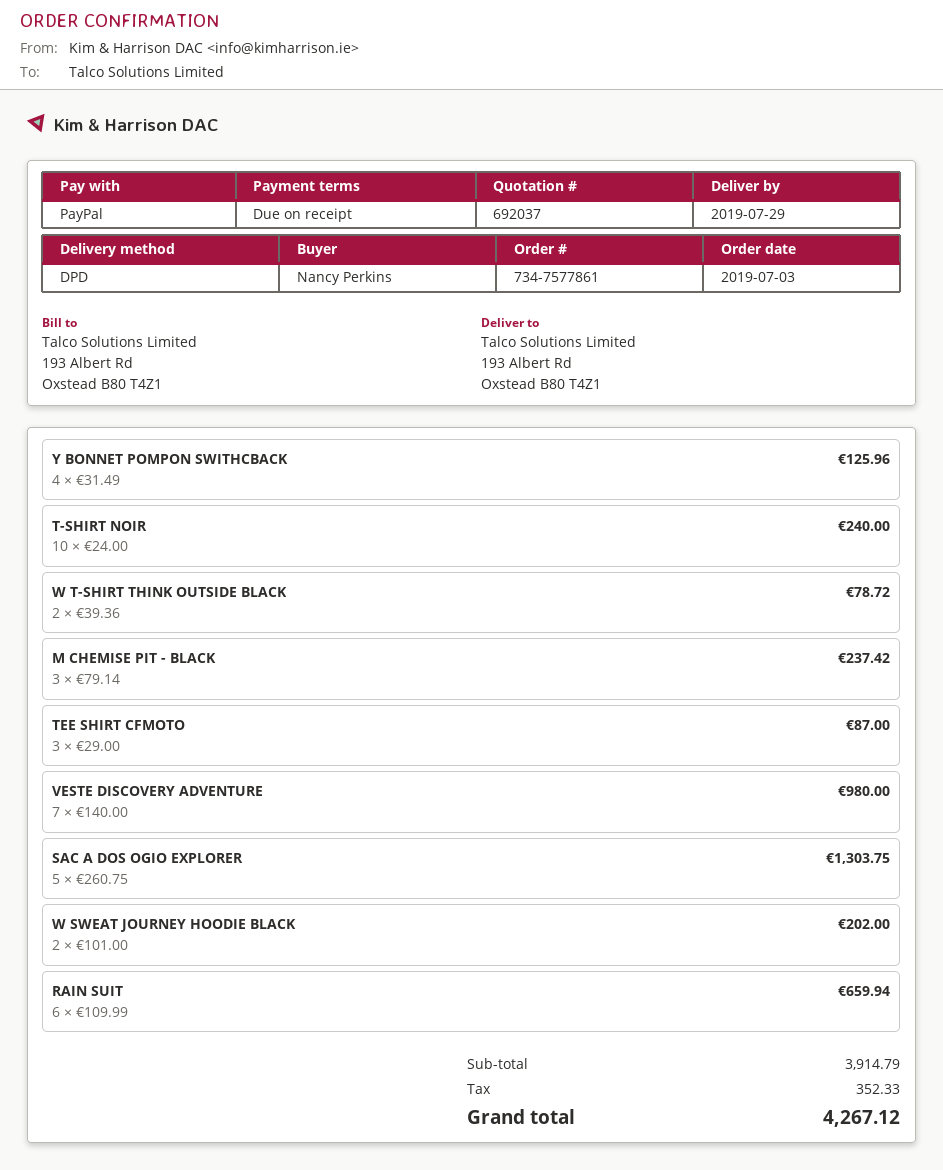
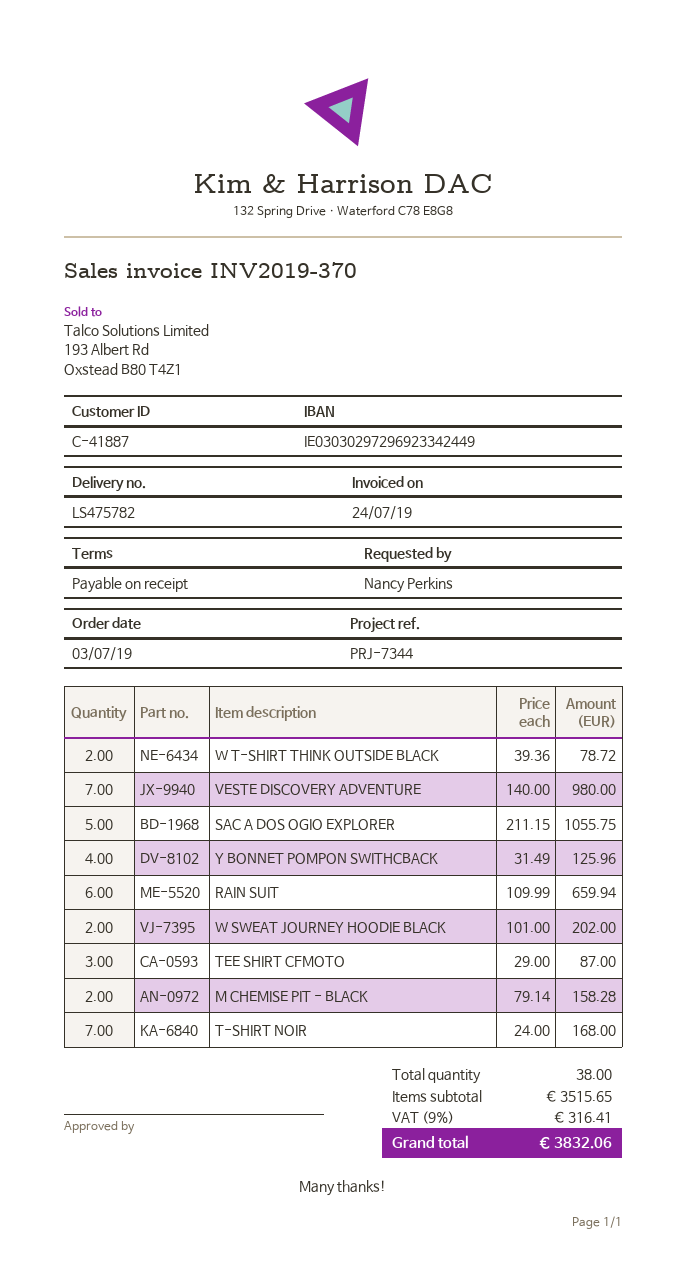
T-SHIRT NOIR: 10 x 24.00 = 240.00 -> 7 x 24.00 = 168.00
M CHEMISE PIT - BLACK: 3 x 79.14 = 237.42 -> 2 x 79.14 = 158.28
SAC A DOS OGIO EXPLORER: 5 x 260.75 = 1303.75 -> 5 x 211.15 = 1055.75
subtotal: 3914.79 -> 3515.65
tax: 352.33 -> 316.41
total: 4267.12 -> 3832.06

